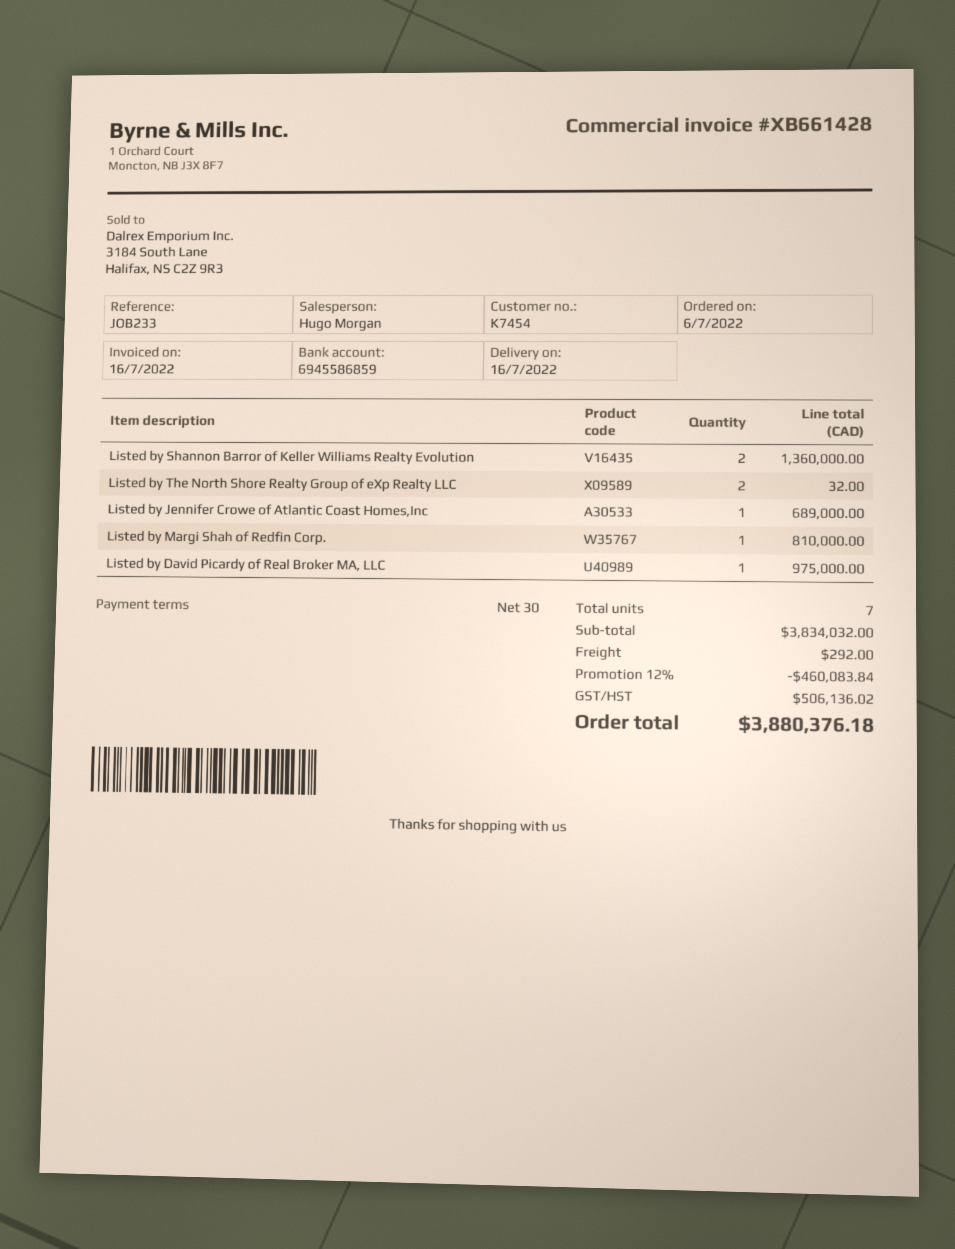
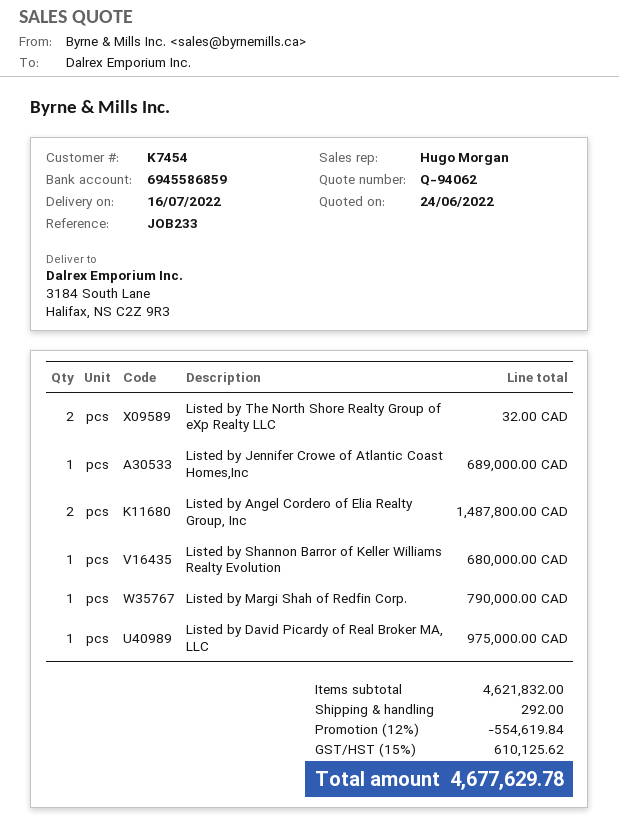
Listed by Shannon Barror of Keller Williams Realty Evolution: 2 for 1360000.00 -> 1 for 680000.00
Listed by Margi Shah of Redfin Corp.: 1 for 810000.00 -> 1 for 790000.00
Listed by Angel Cordero of Elia Realty Group, Inc: none -> 2 for 1487800.00
subtotal: 3834032.00 -> 4621832.00
discount: 12% = 460083.84 -> 12% = 554619.84
tax: 506136.02 -> 610125.62
total: 3880376.18 -> 4677629.78

